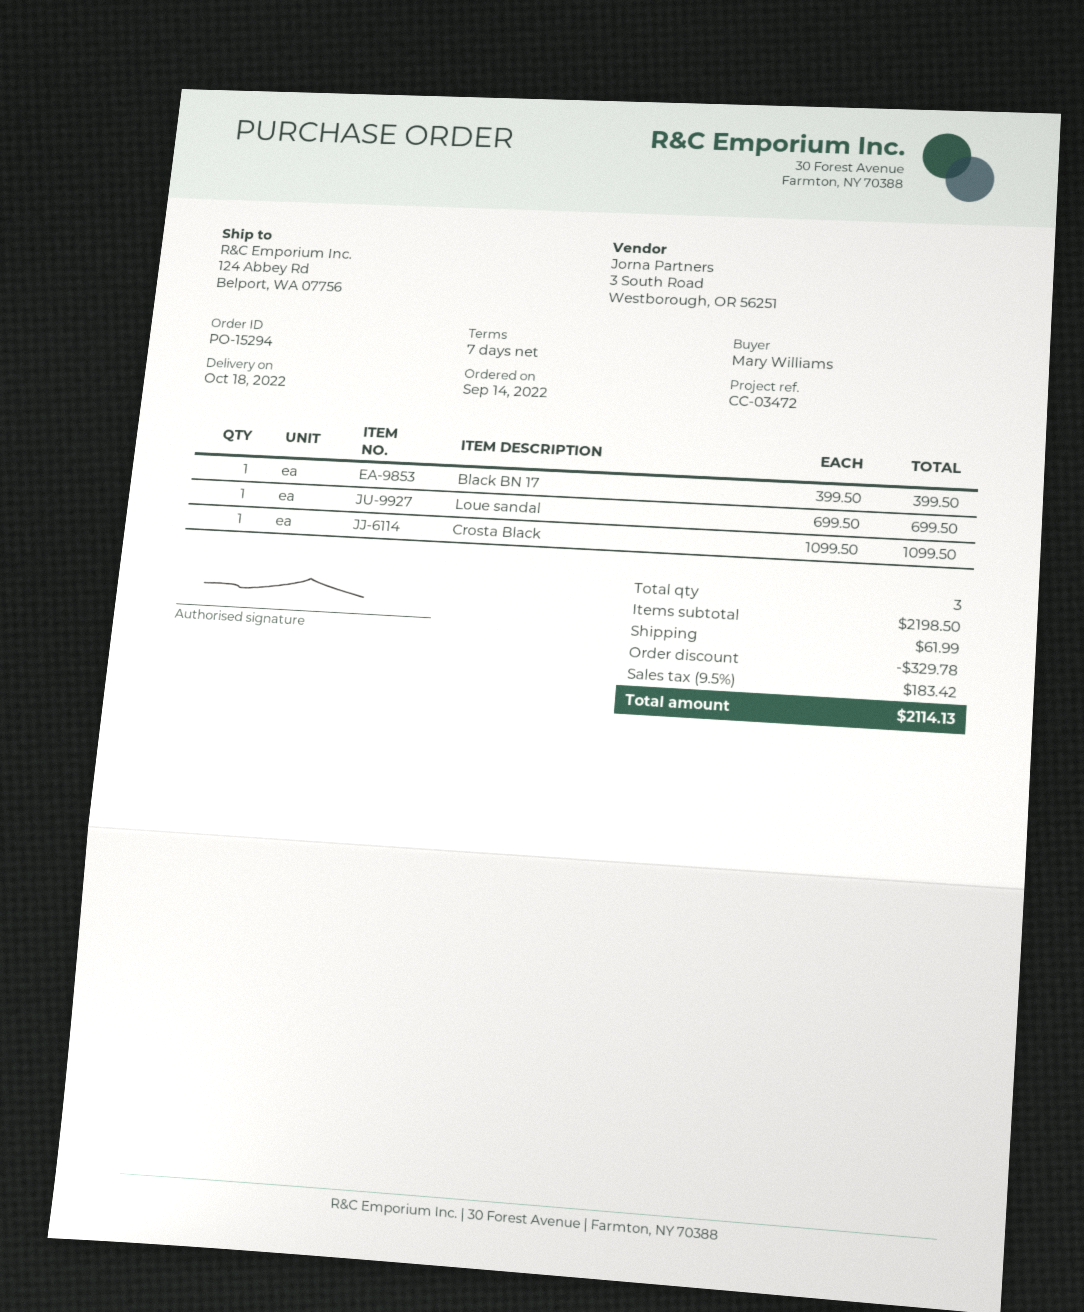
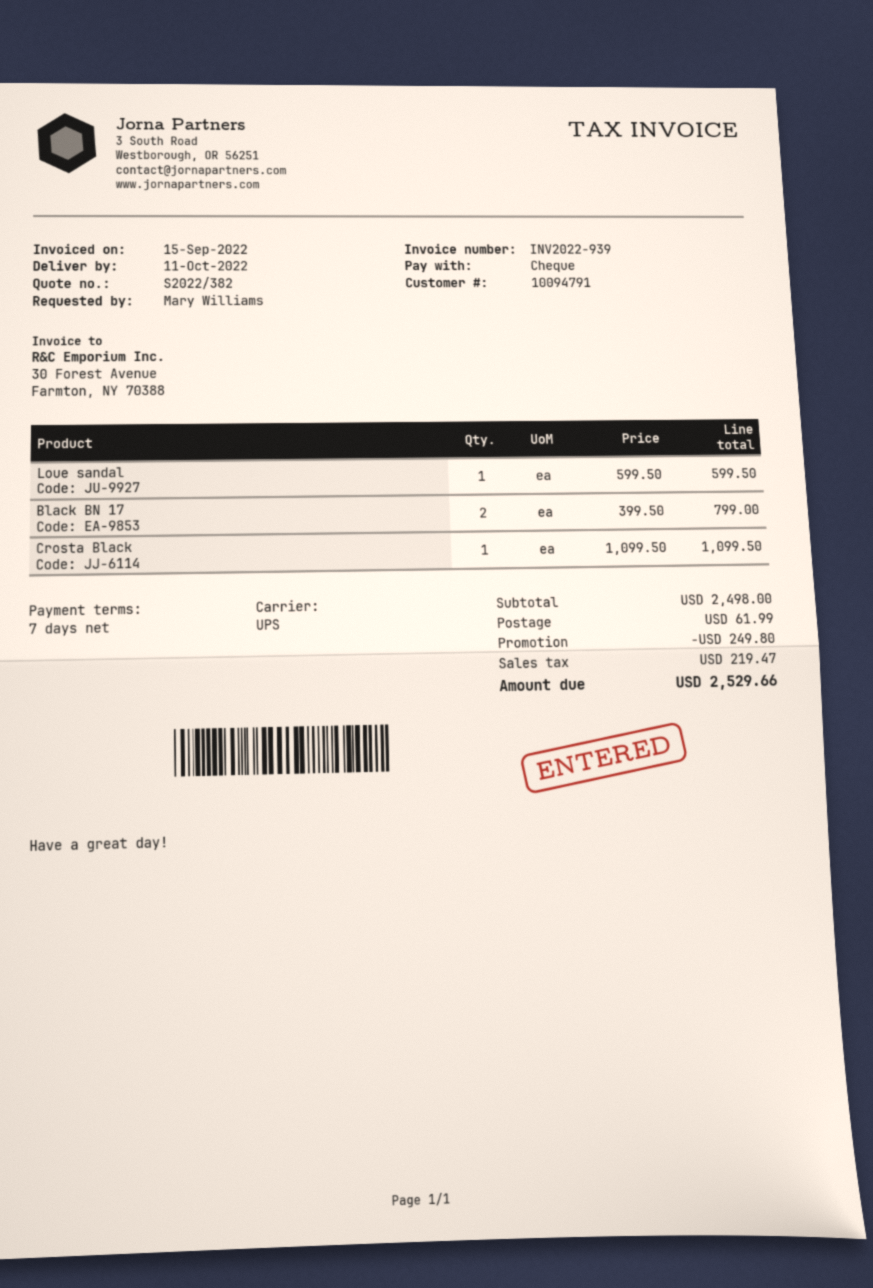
delivery date: 2022-10-18 -> 2022-10-11
Black BN 17: 1 x 399.50 = 399.50 -> 2 x 399.50 = 799.00
Loue sandal: 1 x 699.50 = 699.50 -> 1 x 599.50 = 599.50
subtotal: 2198.50 -> 2498.00
discount: 329.78 -> 249.80
tax: 183.42 -> 219.47
total: 2114.13 -> 2529.66

